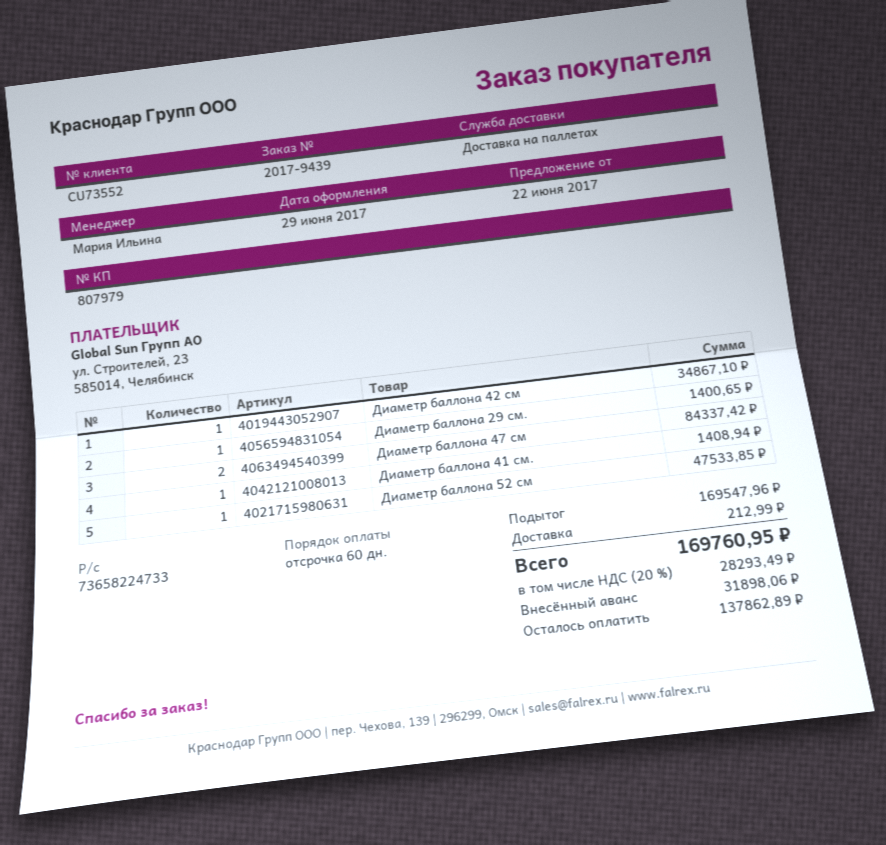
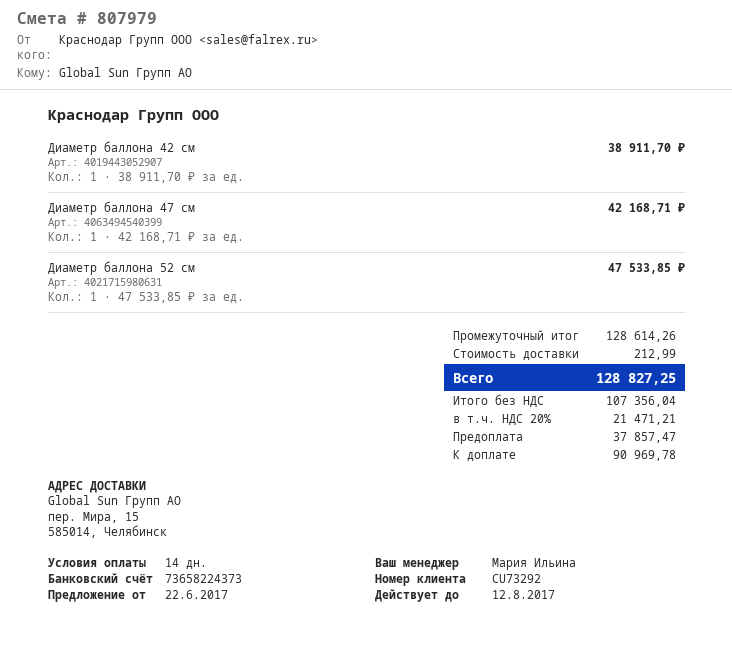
payment terms: 60 days -> 14 days
customer number: CU73552 -> CU73292
bank account: 73658224733 -> 73658224373
Диаметр баллона 42 см: 1 for 34867.10 -> 1 for 38911.70
Диаметр баллона 29 см.: 1 for 1400.65 -> none
Диаметр баллона 47 см: 2 for 84337.42 -> 1 for 42168.71
Диаметр баллона 41 см.: 1 for 1408.94 -> none
subtotal: 169547.96 -> 128614.26
tax: 20% = 28293.49 -> 20% = 21471.21
total: 169760.95 -> 128827.25
deposit: 31898.06 -> 37857.47
balance: 137862.89 -> 90969.78

